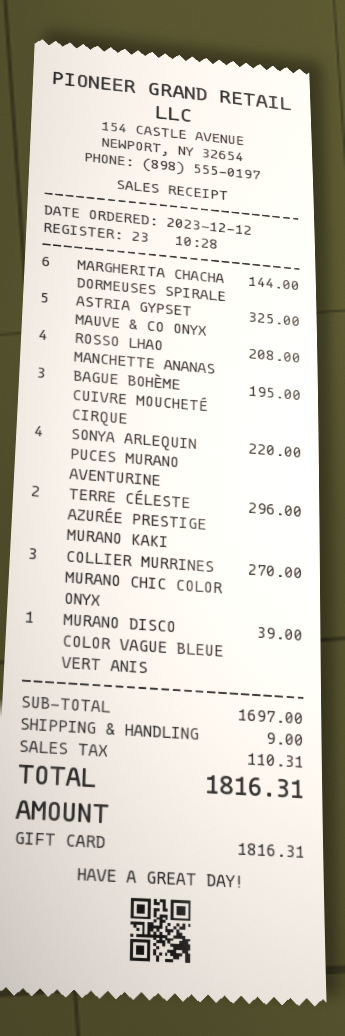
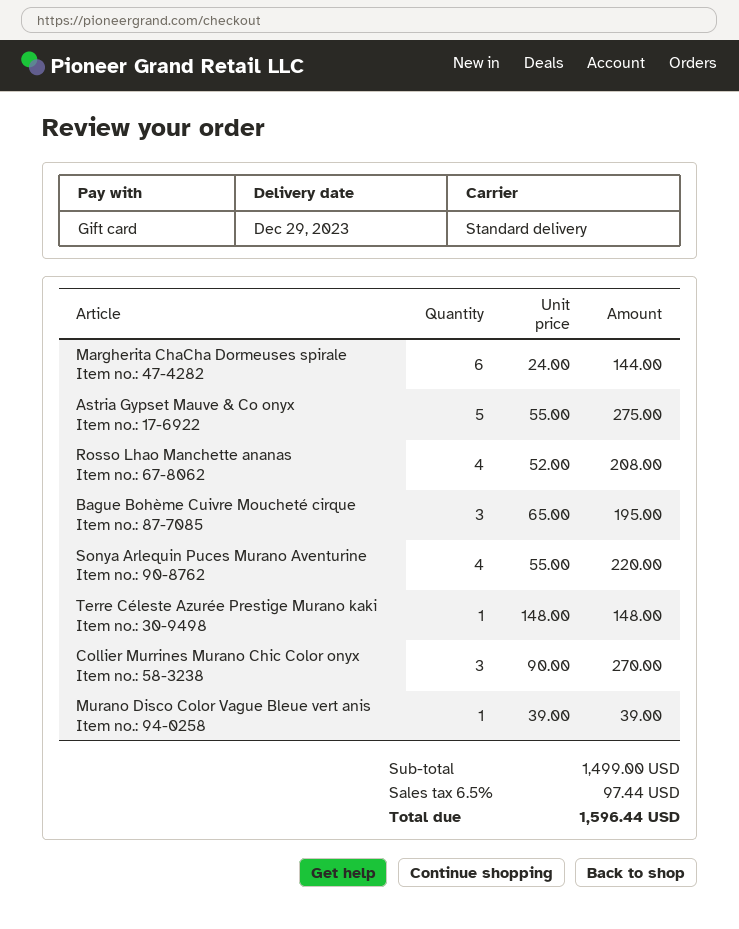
ASTRIA GYPSET MAUVE & CO ONYX: 5 for 325.00 -> 5 for 275.00
TERRE CÉLESTE AZURÉE PRESTIGE MURANO KAKI: 2 for 296.00 -> 1 for 148.00
subtotal: 1697.00 -> 1499.00
shipping: 9.00 -> none
tax: 110.31 -> 97.44
total: 1816.31 -> 1596.44

